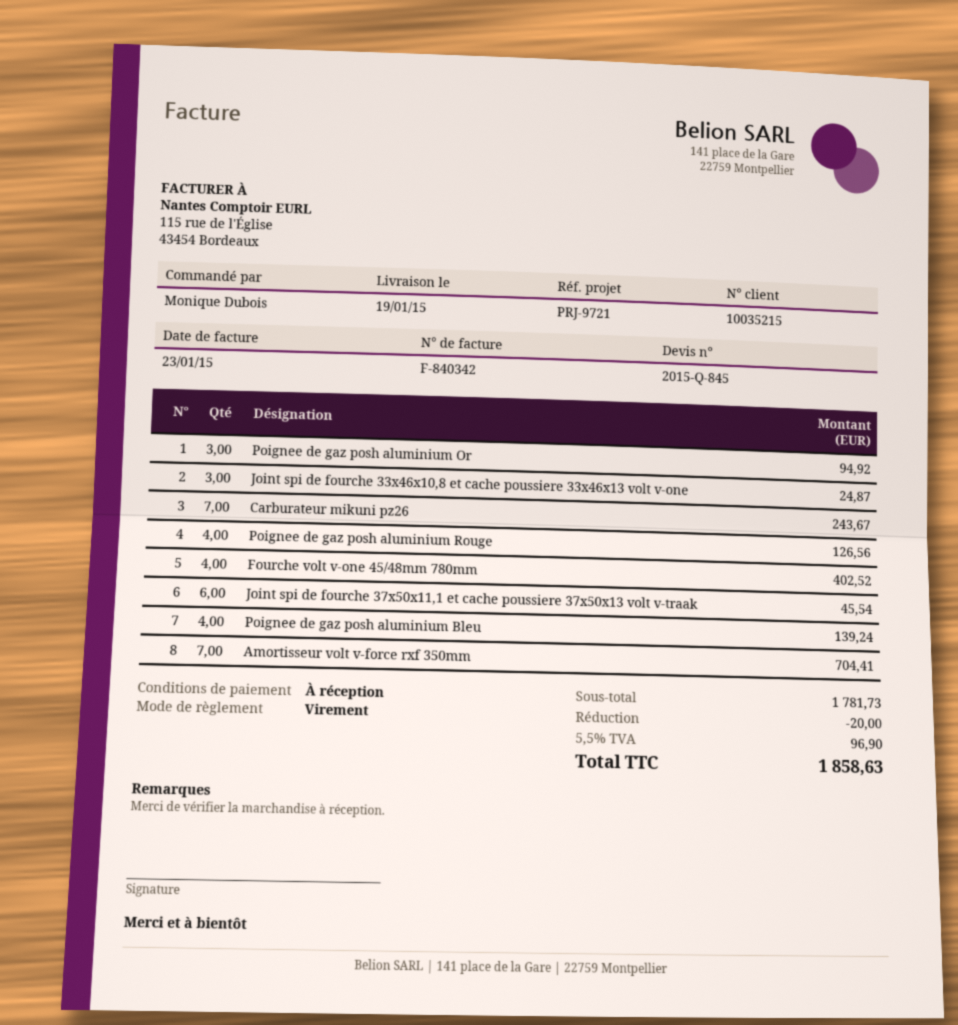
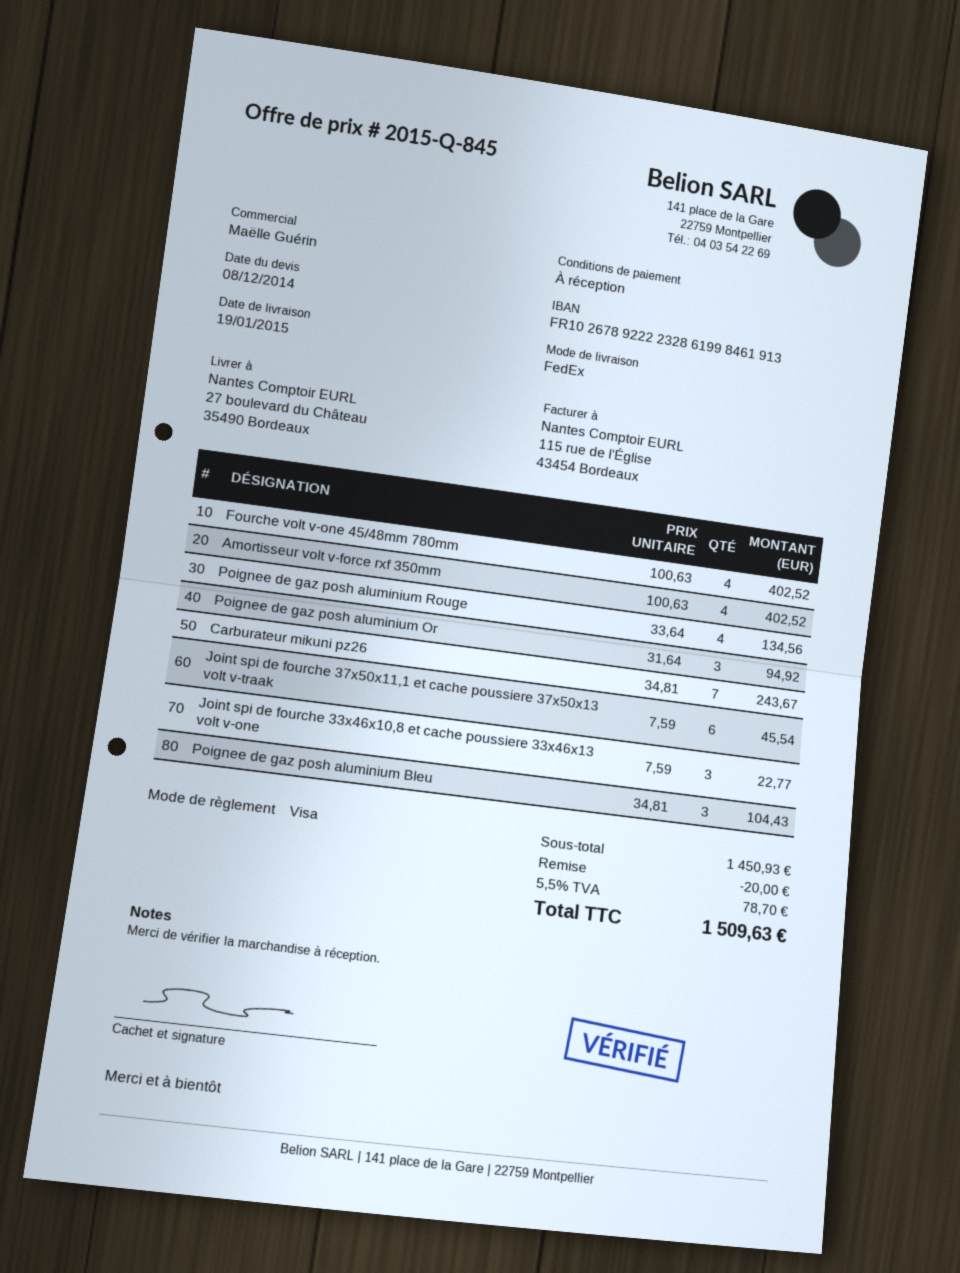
payment method: bank transfer -> Visa
Joint spi de fourche 33x46x10,8 et cache poussiere 33x46x13 volt v-one: 3 for 24.87 -> 3 for 22.77
Poignee de gaz posh aluminium Rouge: 4 for 126.56 -> 4 for 134.56
Poignee de gaz posh aluminium Bleu: 4 for 139.24 -> 3 for 104.43
Amortisseur volt v-force rxf 350mm: 7 for 704.41 -> 4 for 402.52
subtotal: 1781.73 -> 1450.93
tax: 5.5% = 96.90 -> 5.5% = 78.70
total: 1858.63 -> 1509.63

